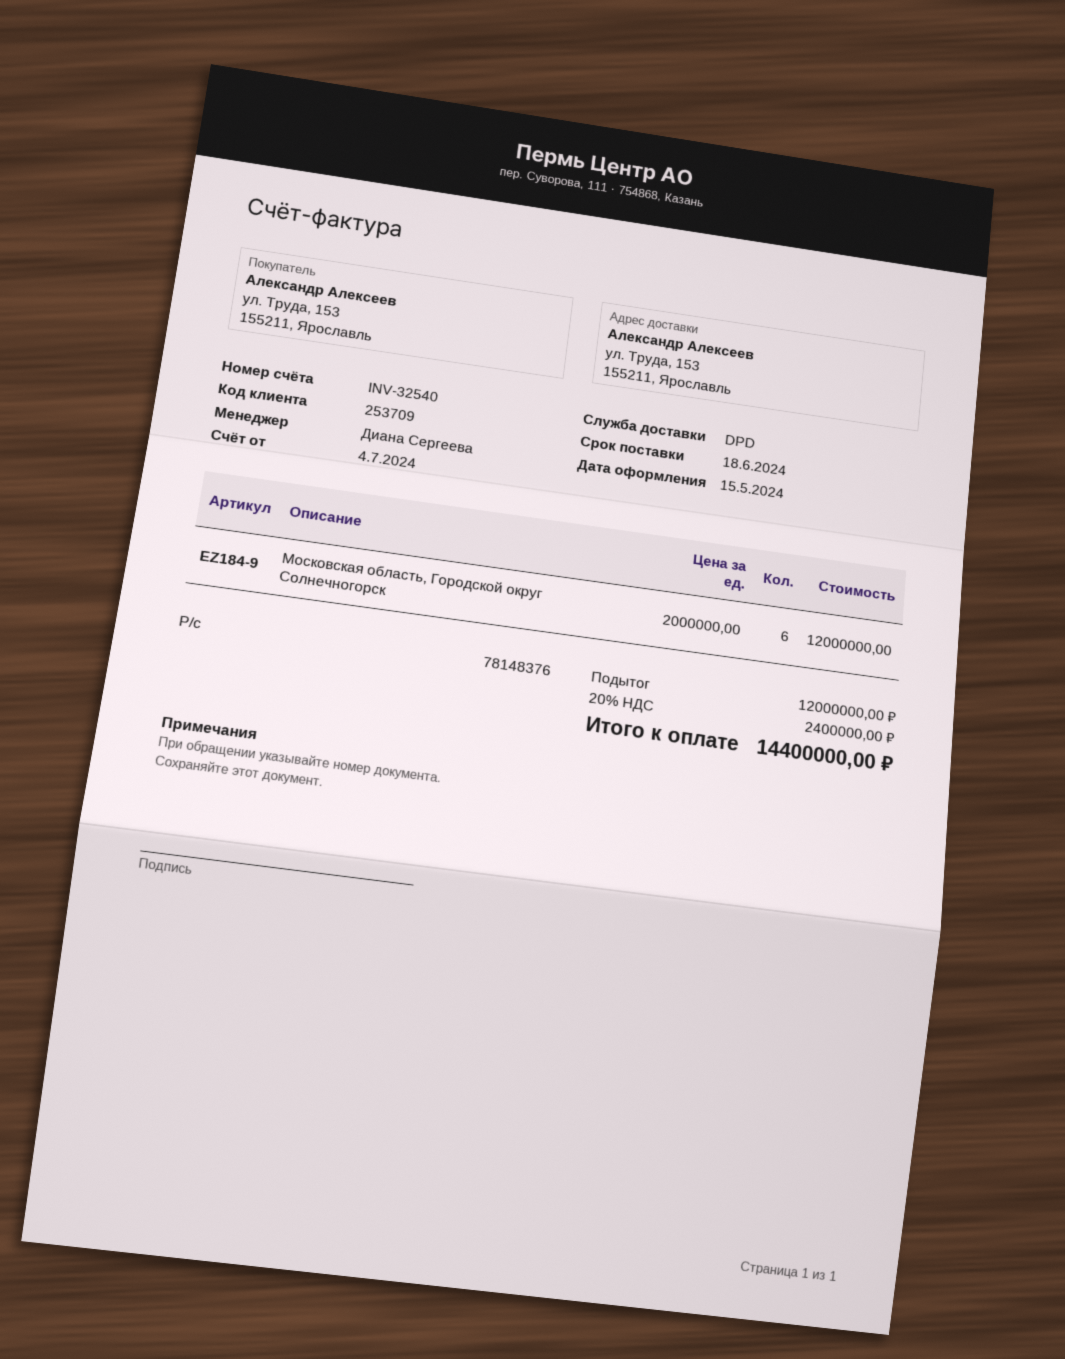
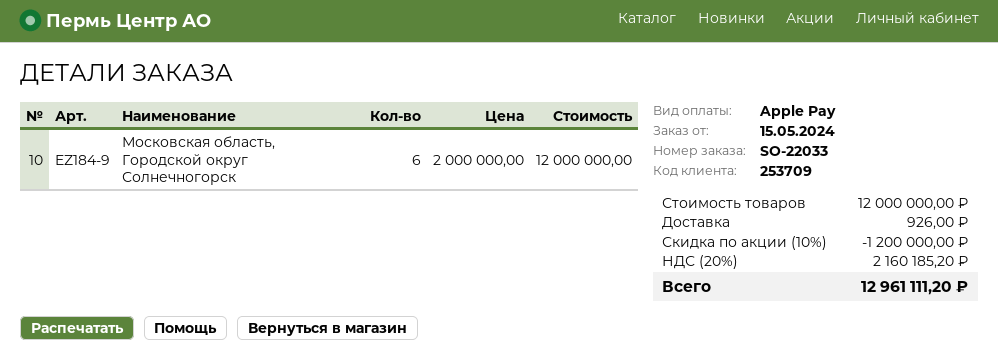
discount: none -> 10% = 1200000.00
shipping: none -> 926.00
tax: 20% = 2400000.00 -> 20% = 2160185.20
total: 14400000.00 -> 12961111.20

